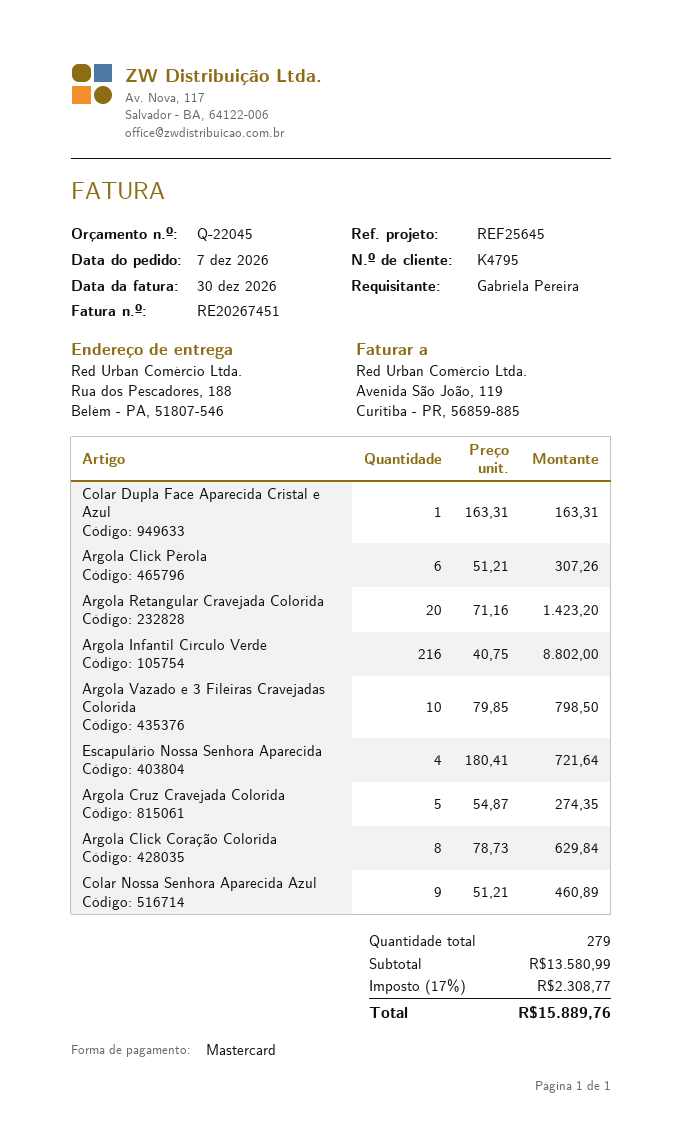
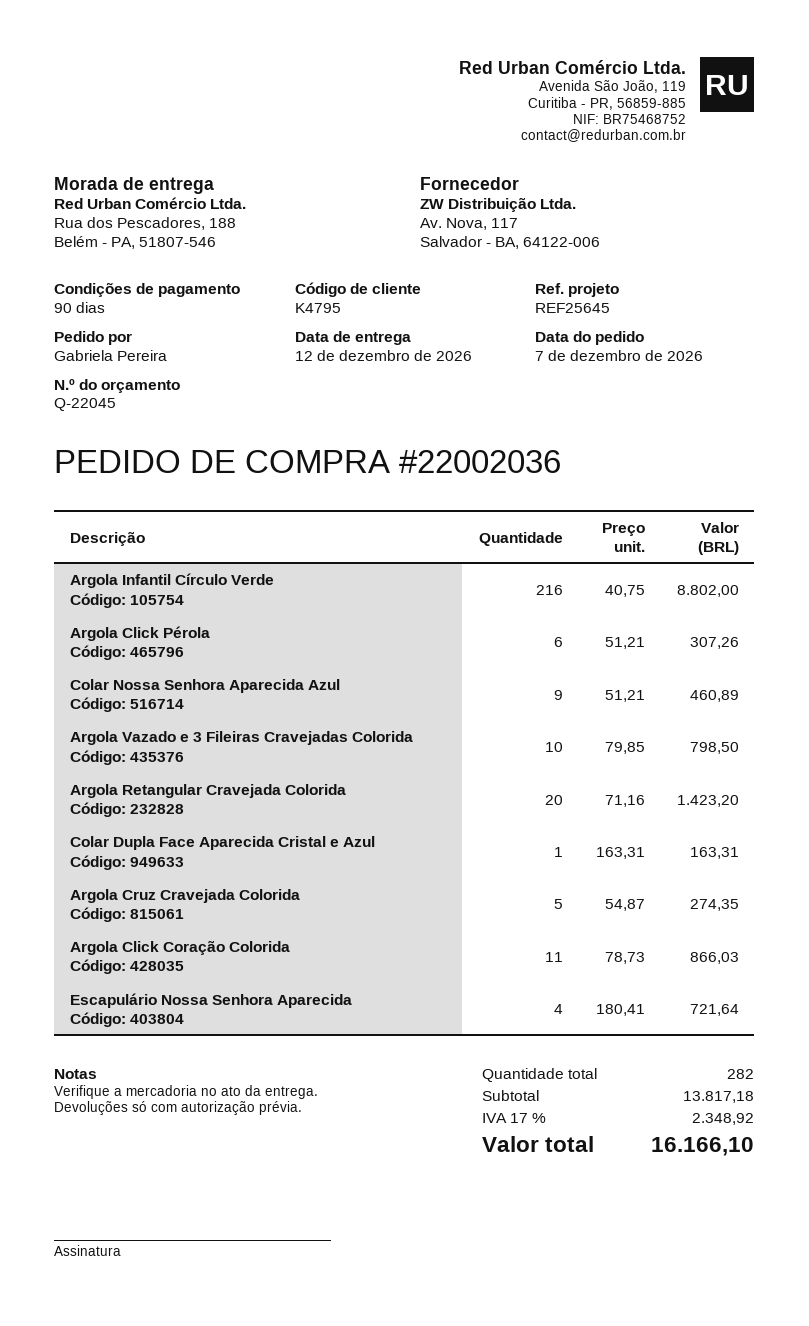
Argola Click Coração Colorida: 8 x 78.73 = 629.84 -> 11 x 78.73 = 866.03
total quantity: 279 -> 282
subtotal: 13580.99 -> 13817.18
tax: 17% = 2308.77 -> 17% = 2348.92
total: 15889.76 -> 16166.10

